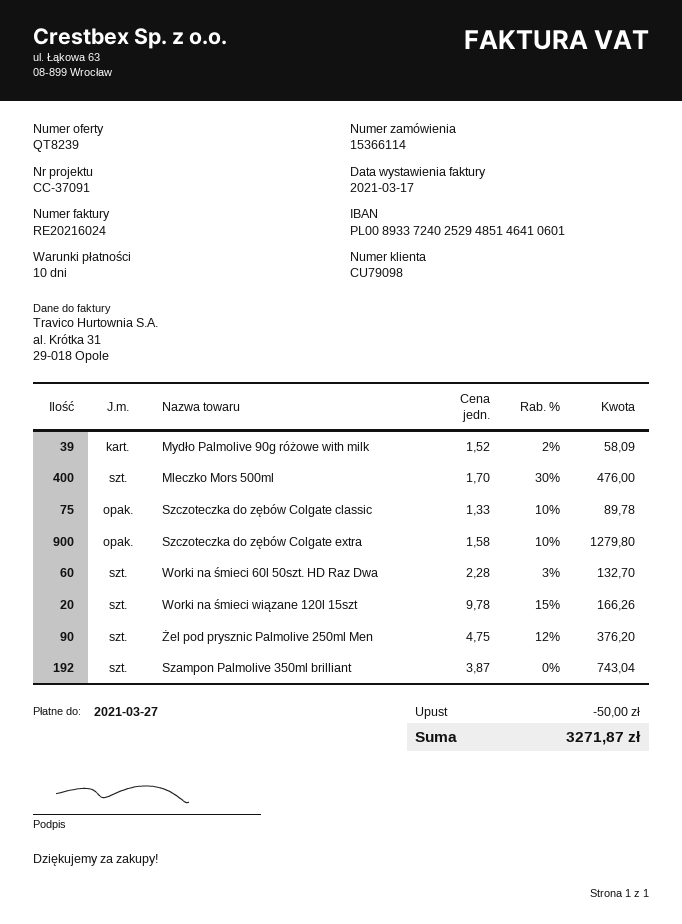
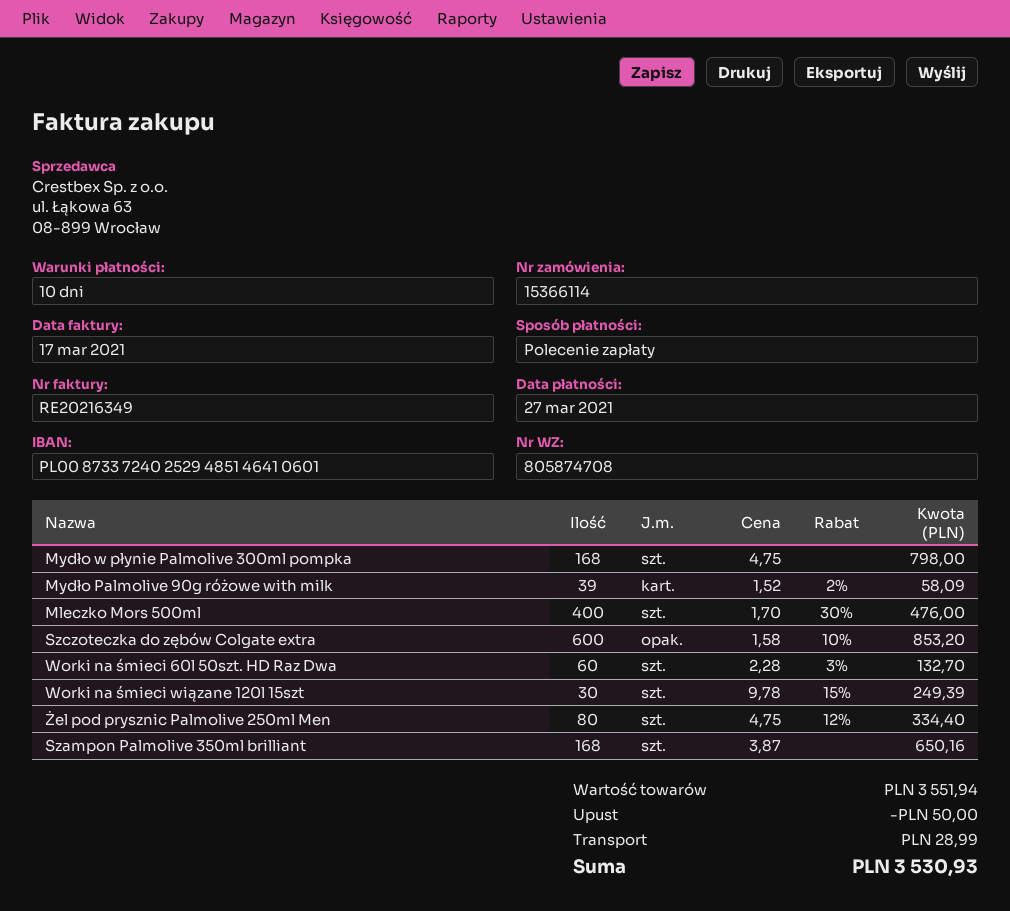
invoice number: RE20216024 -> RE20216349
bank account: PL00893372402529485146410601 -> PL00873372402529485146410601
Szczoteczka do zębów Colgate classic: 75 x 1.33 - 10% = 89.78 -> none
Szczoteczka do zębów Colgate extra: 900 x 1.58 - 10% = 1279.80 -> 600 x 1.58 - 10% = 853.20
Worki na śmieci wiązane 120l 15szt: 20 x 9.78 - 15% = 166.26 -> 30 x 9.78 - 15% = 249.39
Żel pod prysznic Palmolive 250ml Men: 90 x 4.75 - 12% = 376.20 -> 80 x 4.75 - 12% = 334.40
Szampon Palmolive 350ml brilliant: 192 x 3.87 = 743.04 -> 168 x 3.87 = 650.16
Mydło w płynie Palmolive 300ml pompka: none -> 168 x 4.75 = 798.00
shipping: none -> 28.99
total: 3271.87 -> 3530.93

